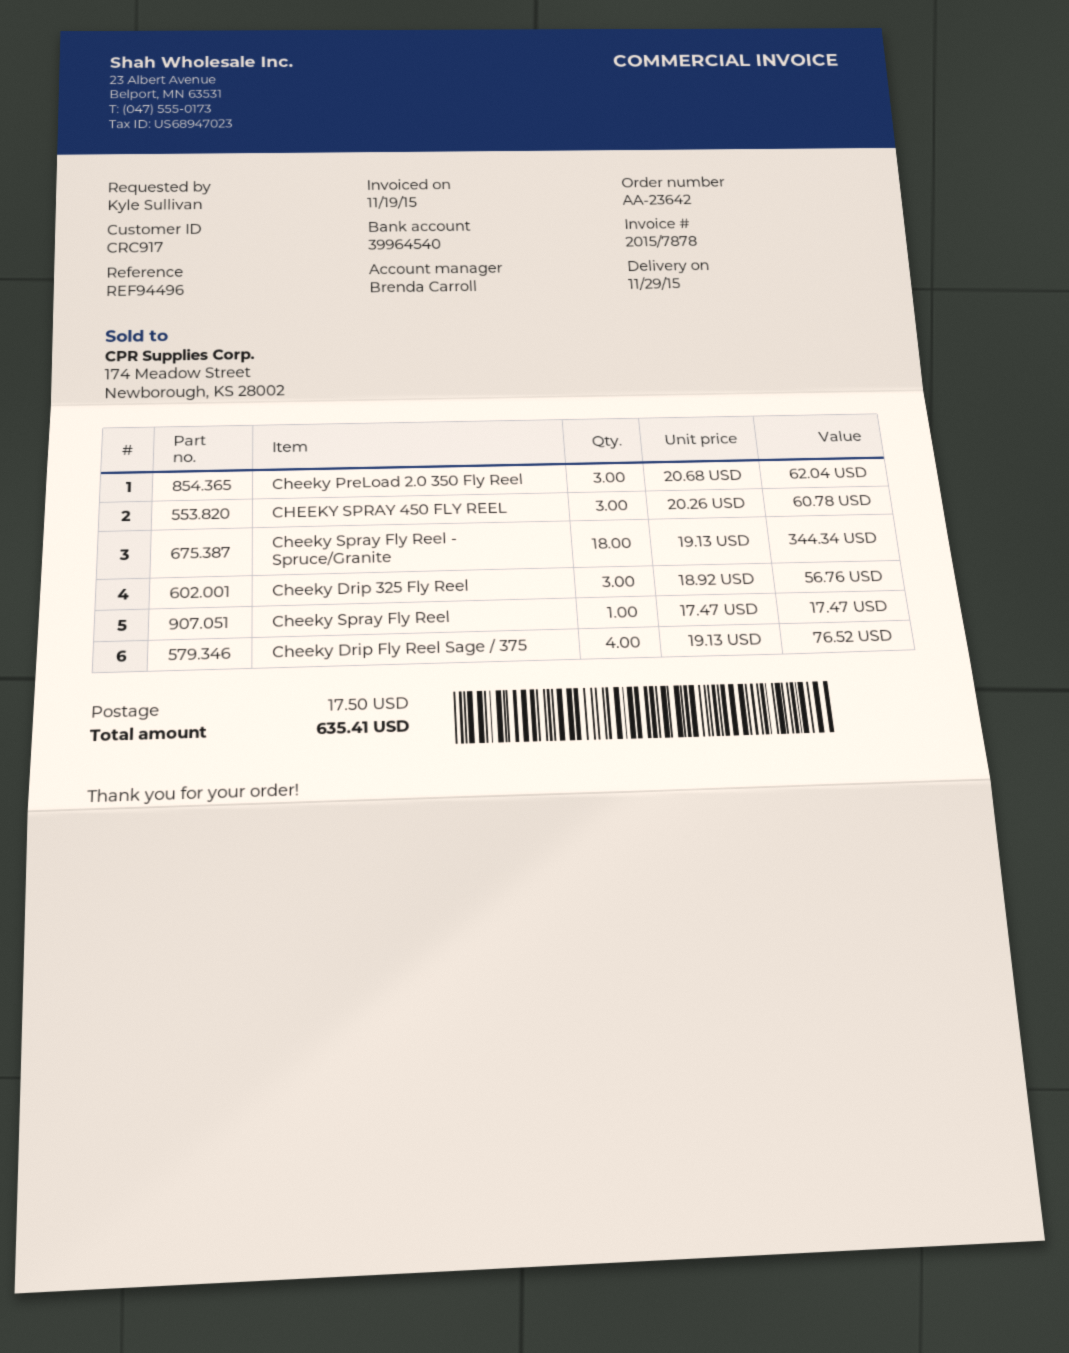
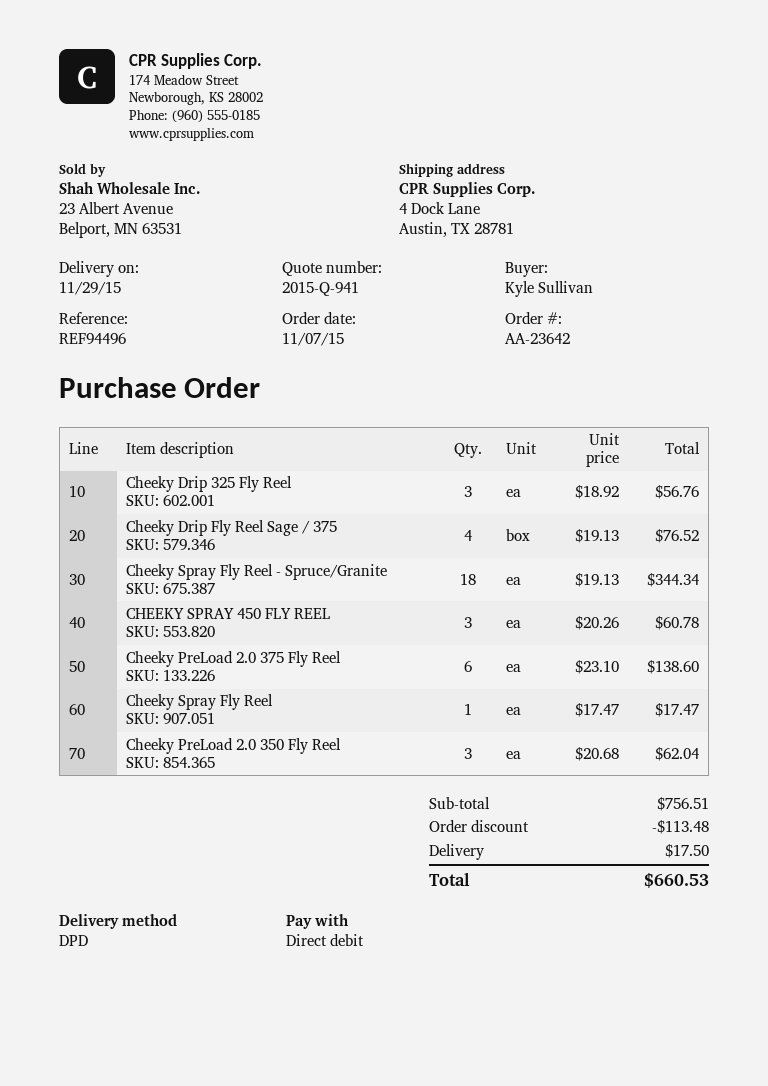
Cheeky PreLoad 2.0 375 Fly Reel: none -> 6 x 23.10 = 138.60
discount: none -> 113.48
total: 635.41 -> 660.53

